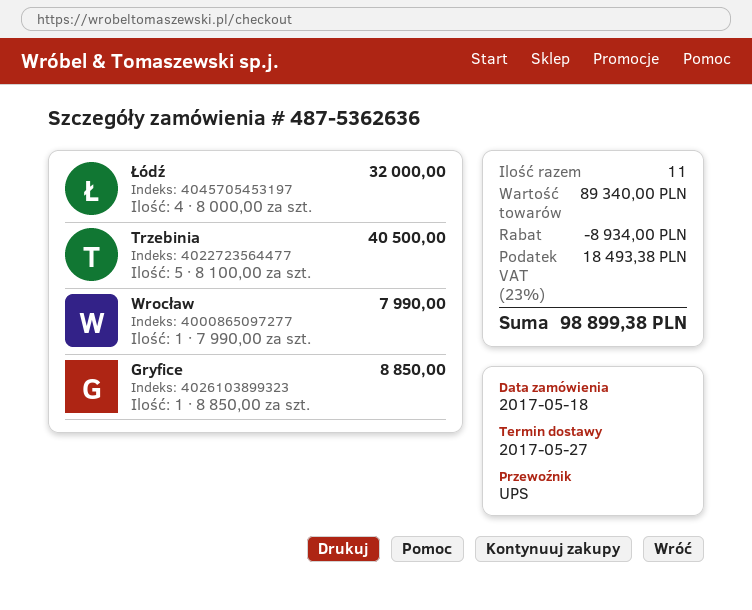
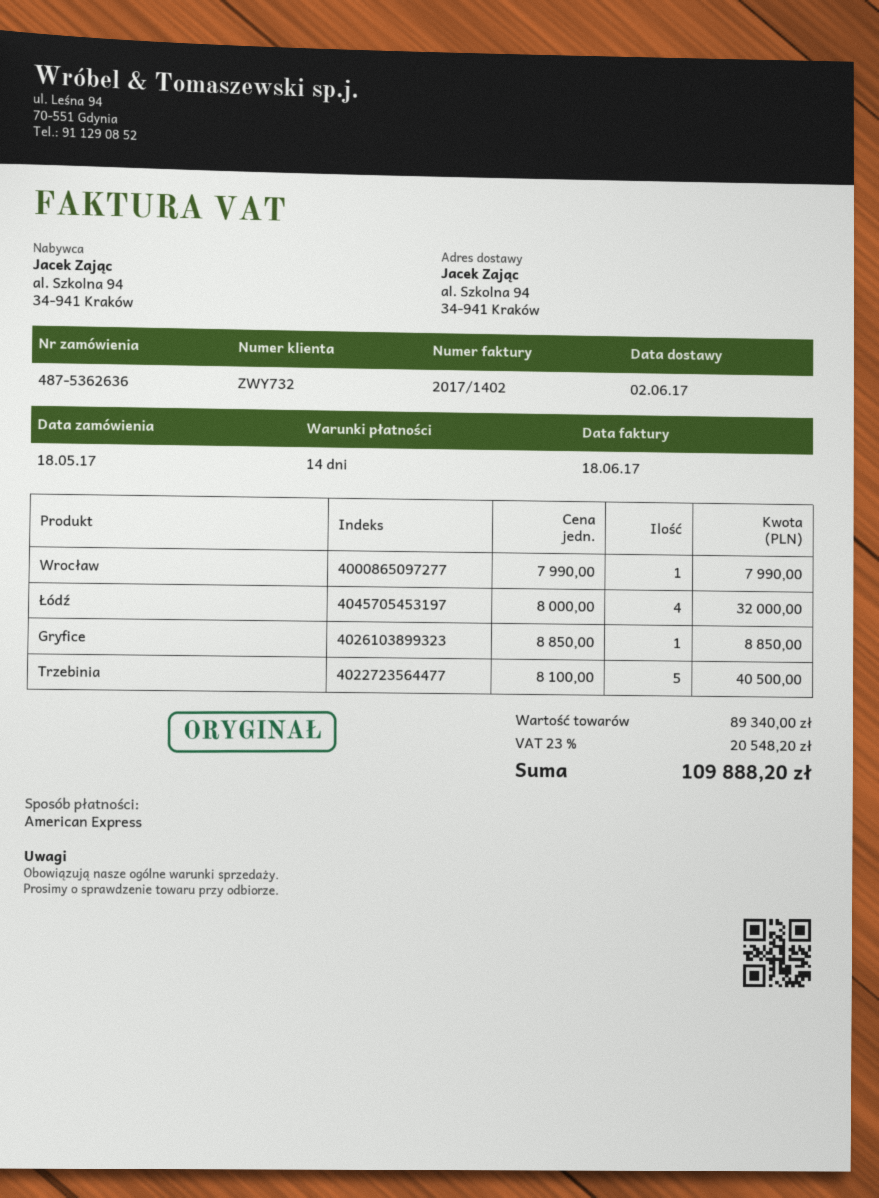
delivery date: 2017-05-27 -> 2017-06-02
discount: 8934.00 -> none
tax: 23% = 18493.38 -> 23% = 20548.20
total: 98899.38 -> 109888.20

